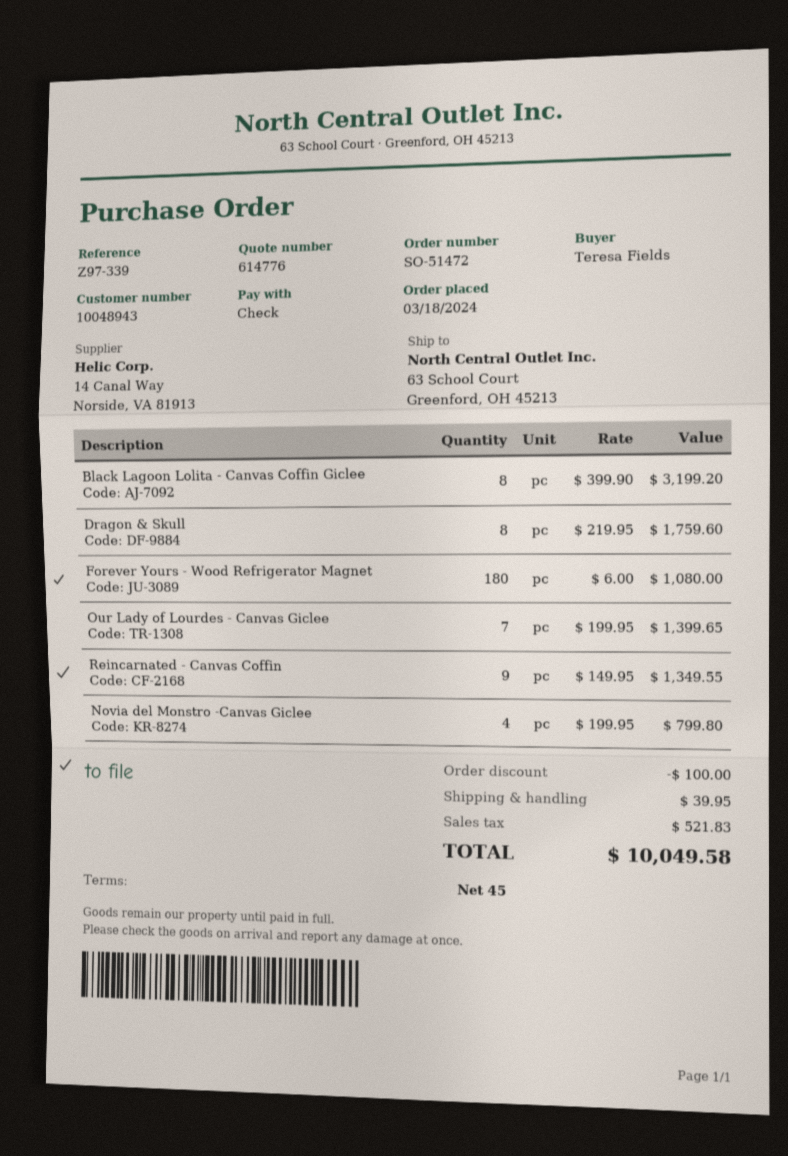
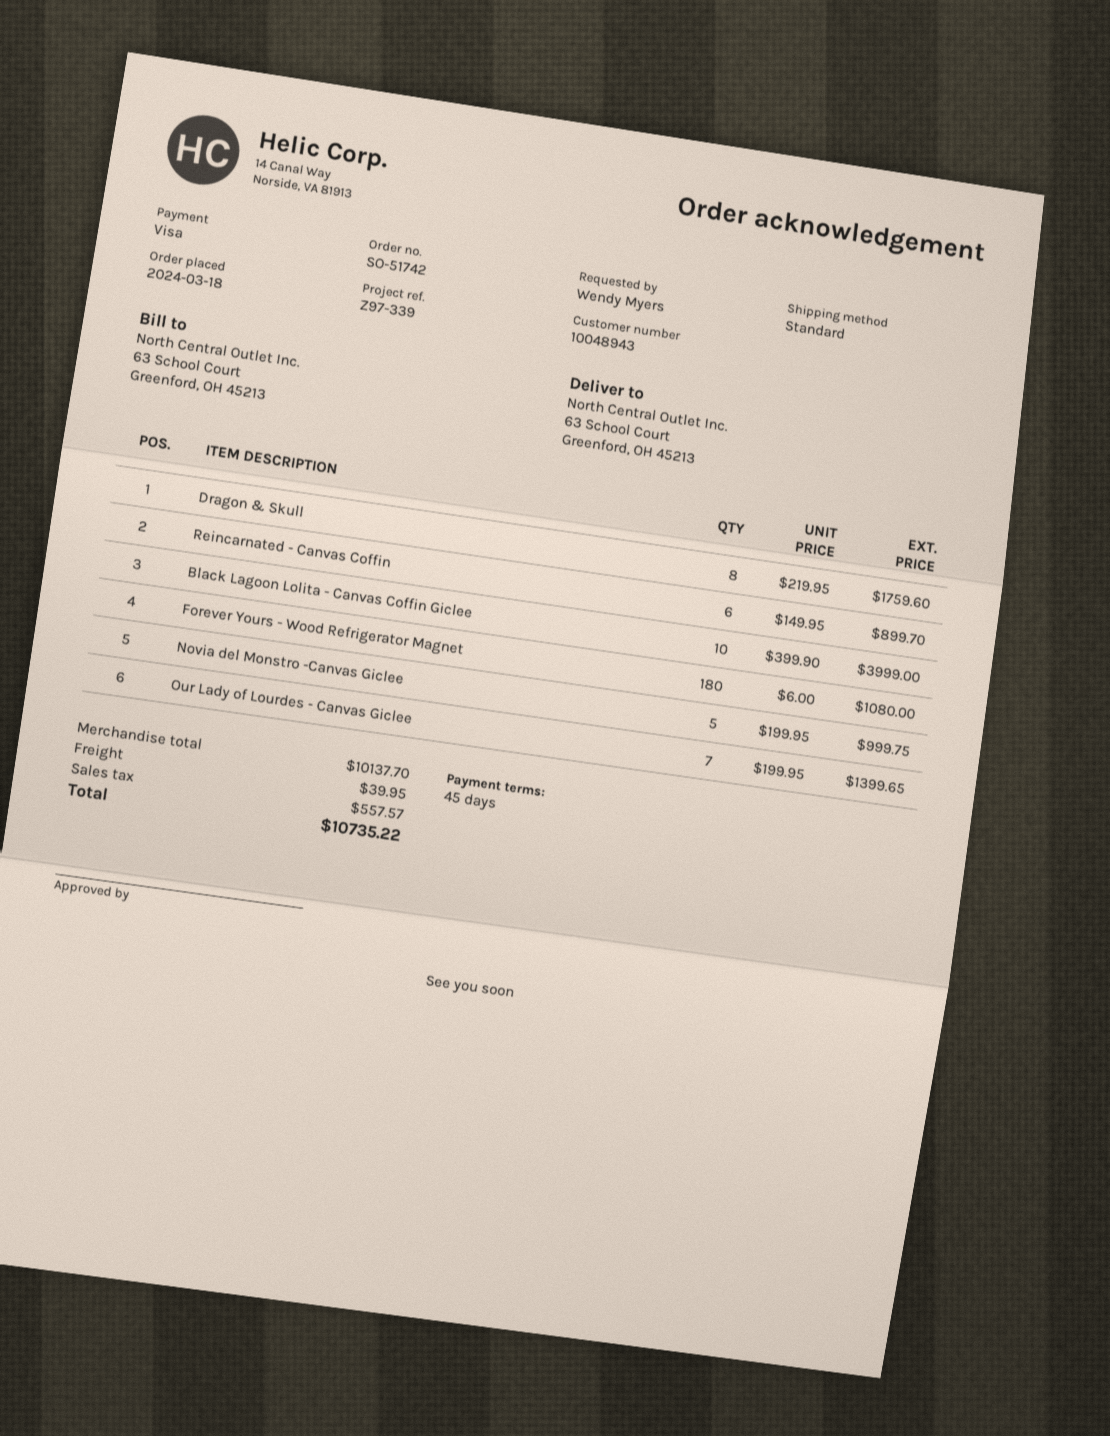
order number: SO-51472 -> SO-51742
ordered by: Teresa Fields -> Wendy Myers
payment method: cheque -> Visa
Black Lagoon Lolita - Canvas Coffin Giclee: 8 x 399.90 = 3199.20 -> 10 x 399.90 = 3999.00
Reincarnated - Canvas Coffin: 9 x 149.95 = 1349.55 -> 6 x 149.95 = 899.70
Novia del Monstro -Canvas Giclee: 4 x 199.95 = 799.80 -> 5 x 199.95 = 999.75
discount: 100.00 -> none
tax: 521.83 -> 557.57
total: 10049.58 -> 10735.22

